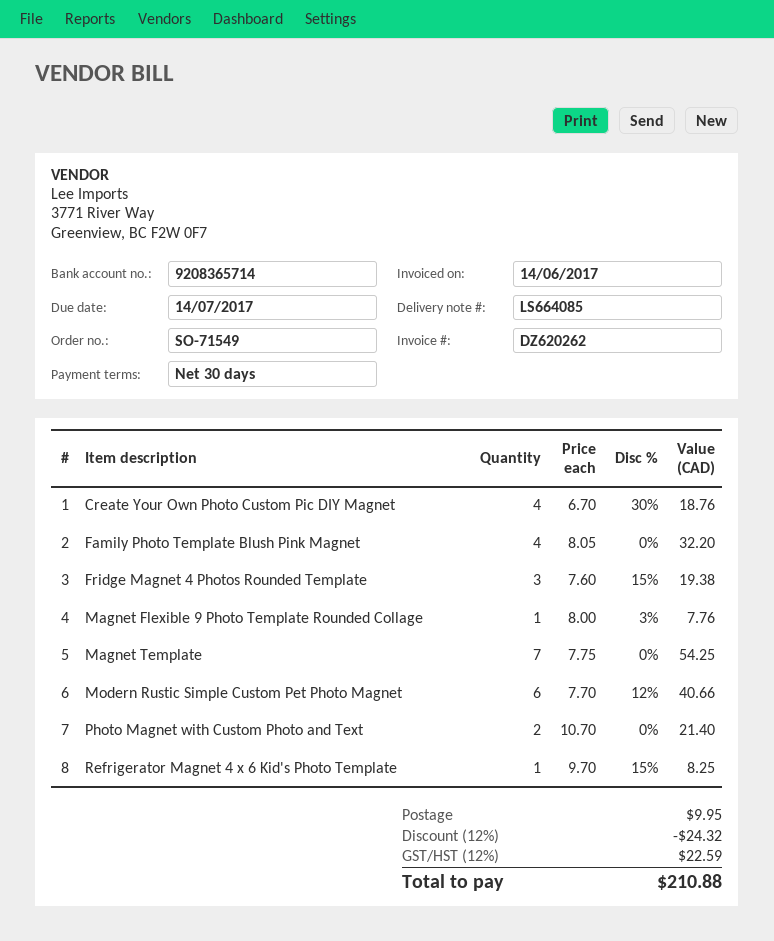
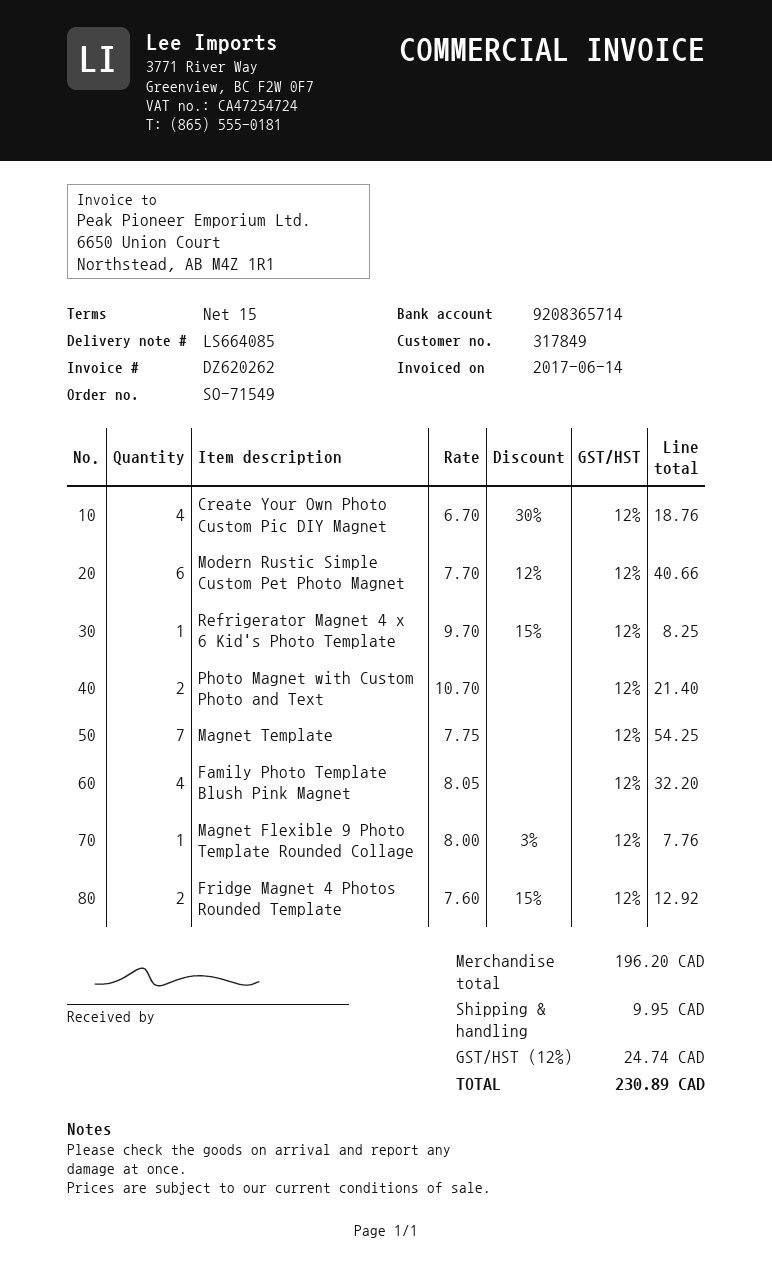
payment terms: 30 days -> 15 days
Fridge Magnet 4 Photos Rounded Template: 3 x 7.60 - 15% = 19.38 -> 2 x 7.60 - 15% = 12.92
discount: 12% = 24.32 -> none
tax: 12% = 22.59 -> 12% = 24.74
total: 210.88 -> 230.89

